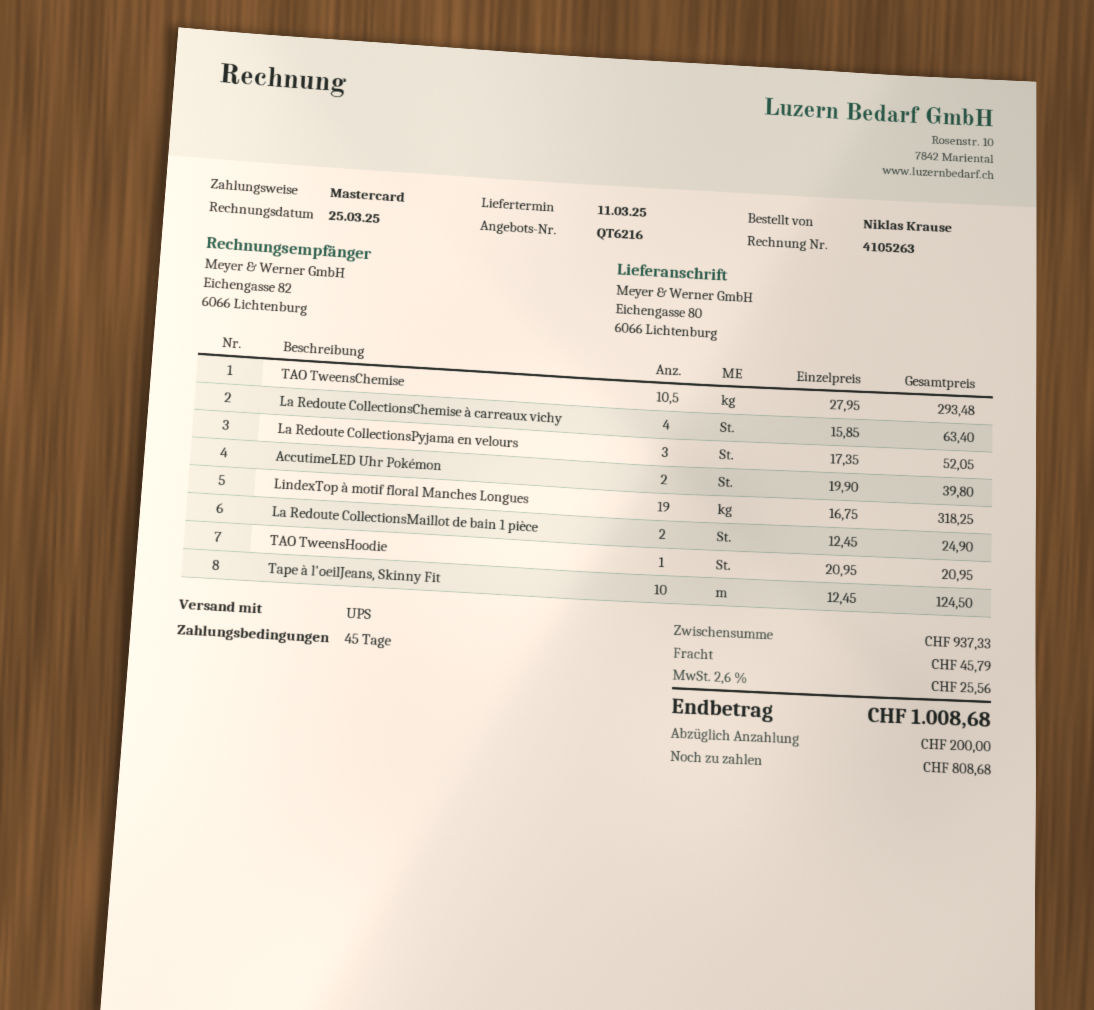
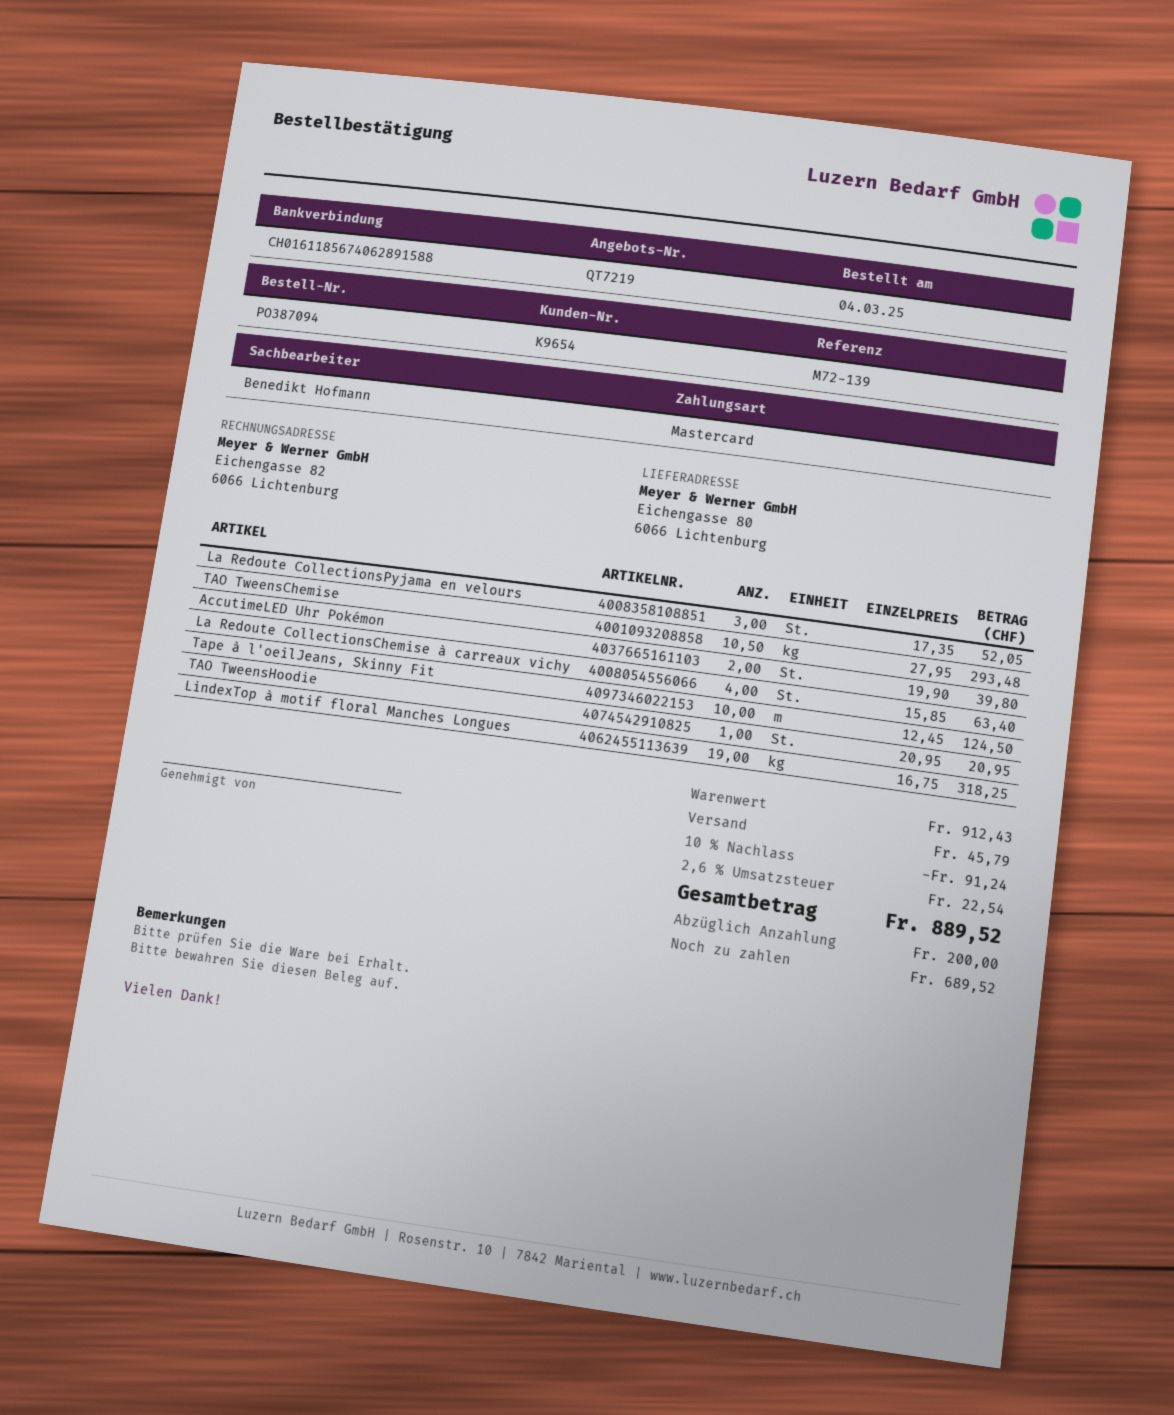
quote number: QT6216 -> QT7219
La Redoute CollectionsMaillot de bain 1 pièce: 2 x 12.45 = 24.90 -> none
subtotal: 937.33 -> 912.43
discount: none -> 10% = 91.24
tax: 2.6% = 25.56 -> 2.6% = 22.54
total: 1008.68 -> 889.52
balance: 808.68 -> 689.52

